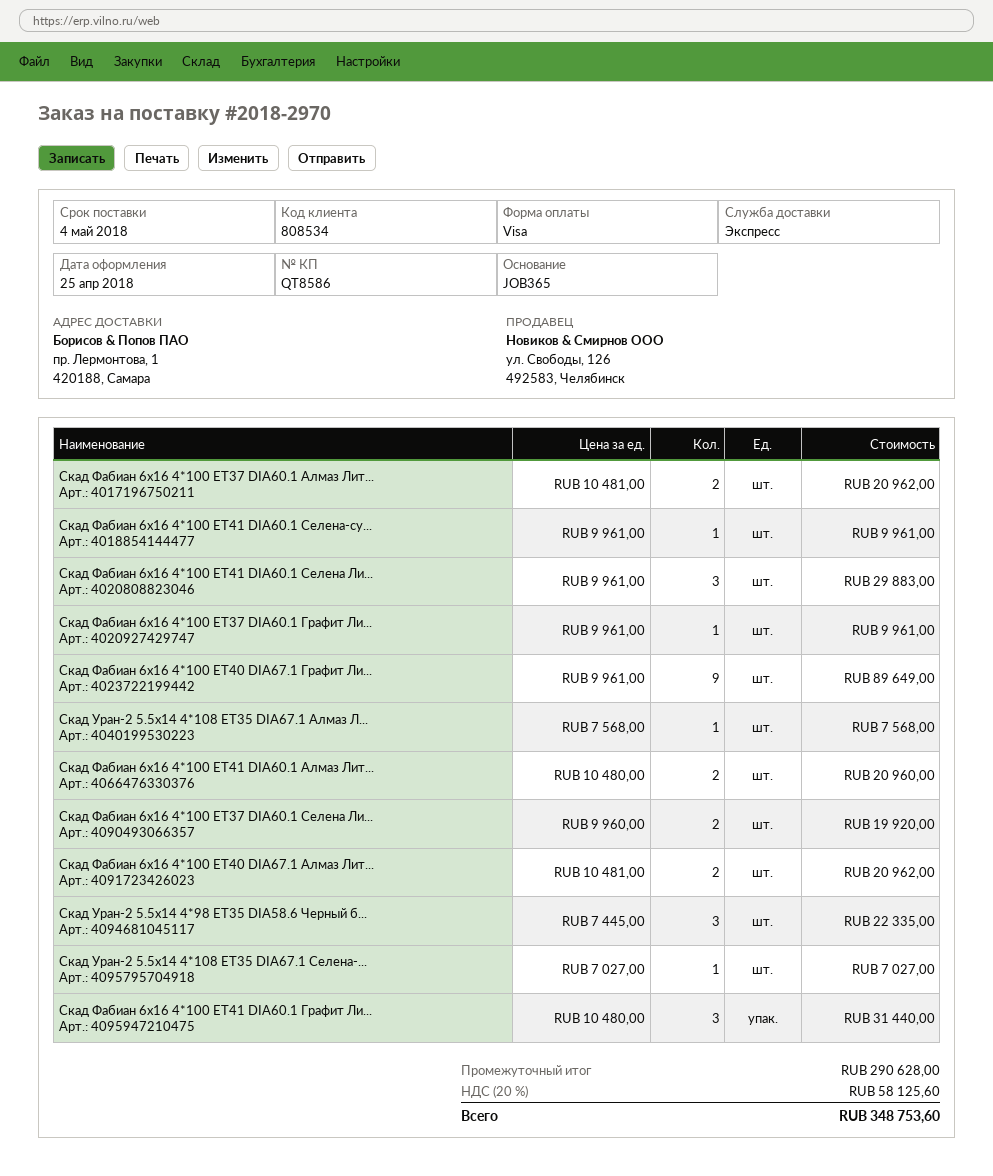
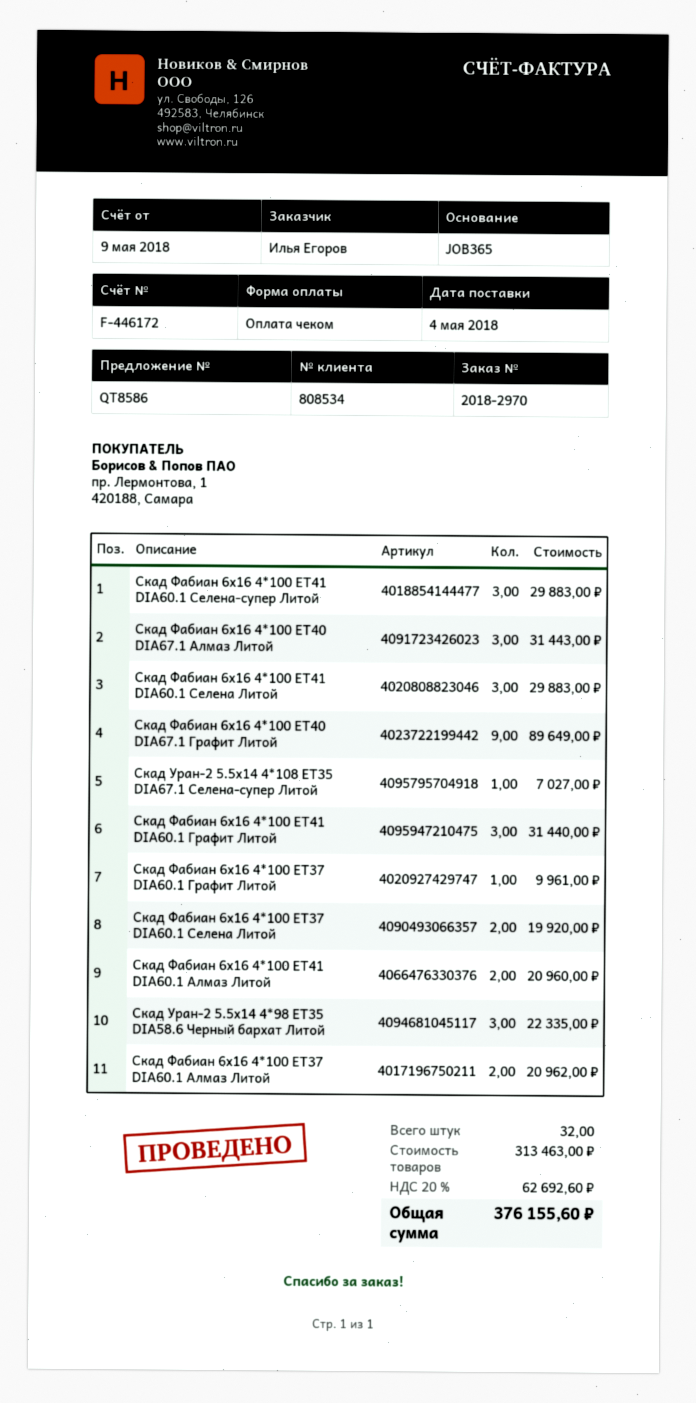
payment method: Visa -> cheque
Скад Фабиан 6x16 4*100 ET41 DIA60.1 Селена-су...: 1 for 9961.00 -> 3 for 29883.00
Скад Уран-2 5.5x14 4*108 ET35 DIA67.1 Алмаз Л...: 1 for 7568.00 -> none
Скад Фабиан 6x16 4*100 ET40 DIA67.1 Алмаз Лит...: 2 for 20962.00 -> 3 for 31443.00
subtotal: 290628.00 -> 313463.00
tax: 20% = 58125.60 -> 20% = 62692.60
total: 348753.60 -> 376155.60

